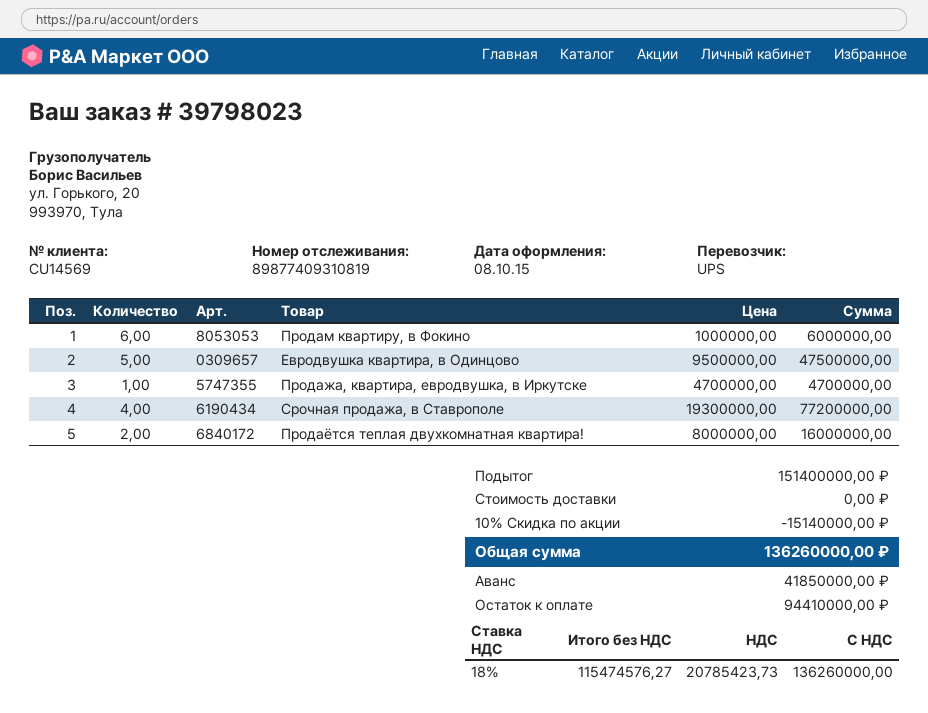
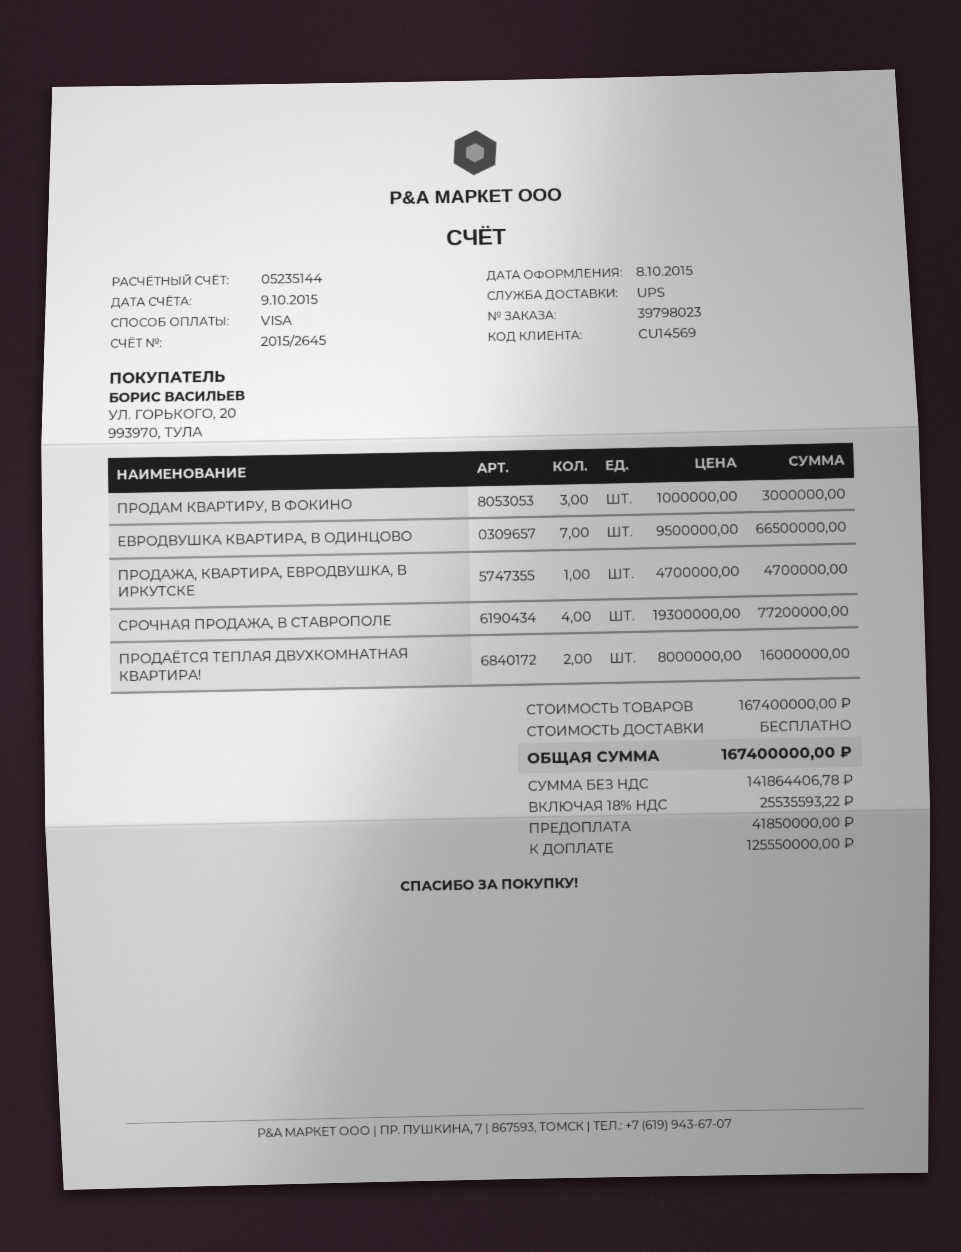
Продам квартиру, в Фокино: 6 x 1000000.00 = 6000000.00 -> 3 x 1000000.00 = 3000000.00
Евродвушка квартира, в Одинцово: 5 x 9500000.00 = 47500000.00 -> 7 x 9500000.00 = 66500000.00
subtotal: 151400000.00 -> 167400000.00
discount: 10% = 15140000.00 -> none
net: 115474576.27 -> 141864406.78
tax: 18% = 20785423.73 -> 18% = 25535593.22
total: 136260000.00 -> 167400000.00
balance: 94410000.00 -> 125550000.00

